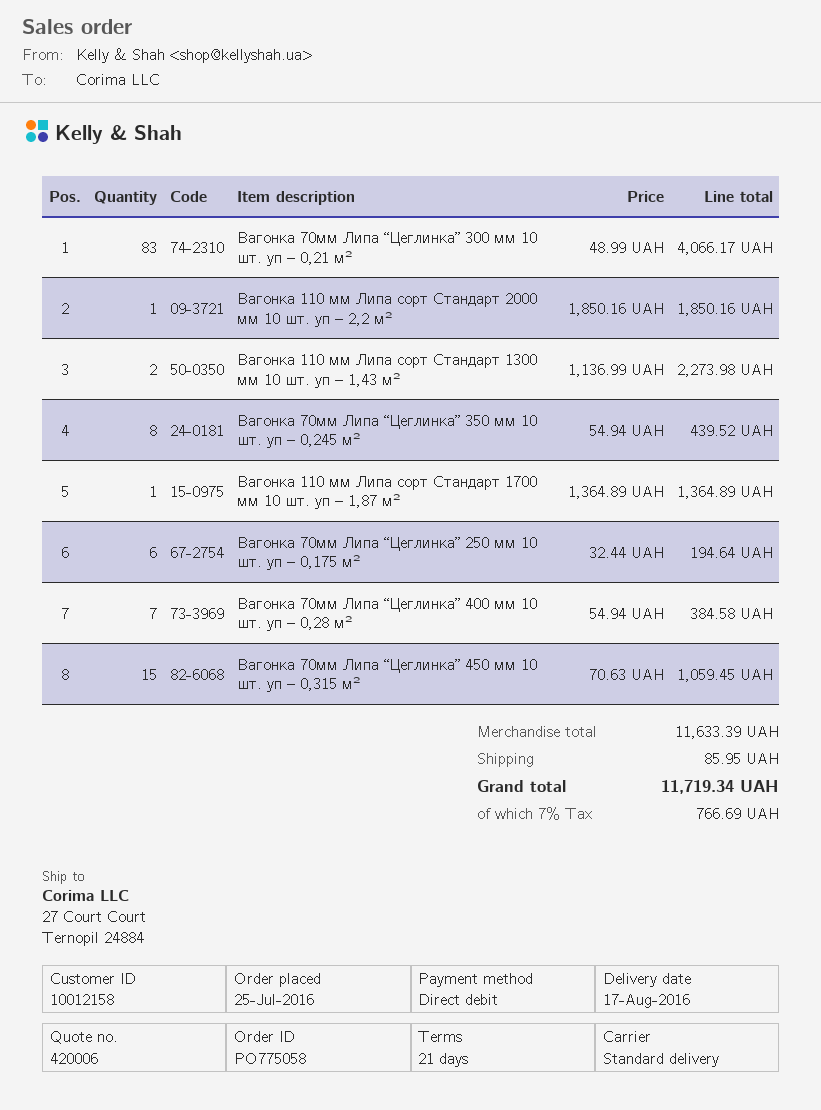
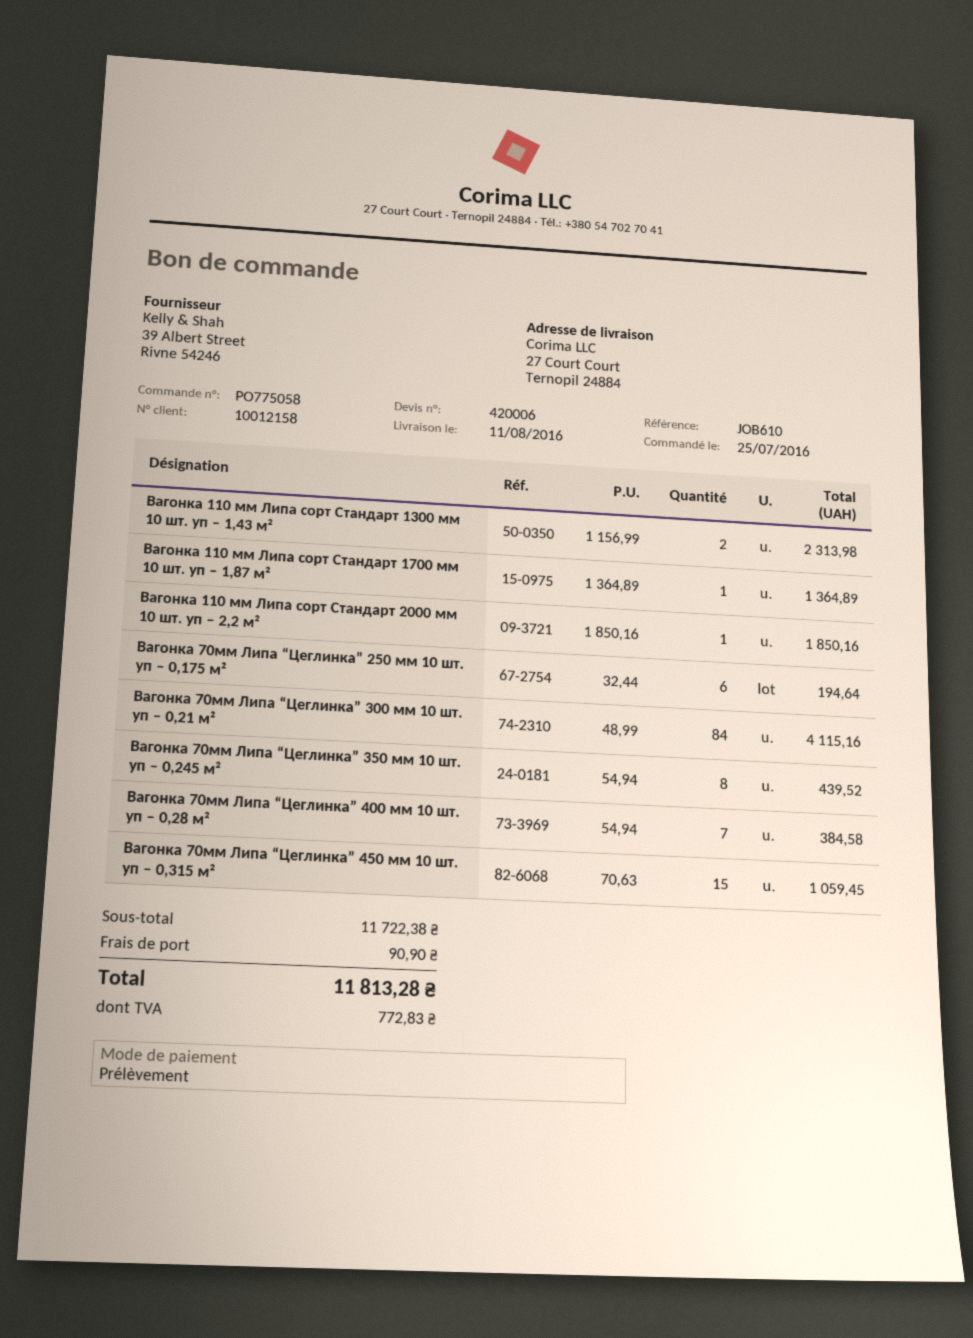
delivery date: 2016-08-17 -> 2016-08-11
Вагонка 70мм Липа “Цеглинка” 300 мм 10 шт. уп – 0,21 м²: 83 x 48.99 = 4066.17 -> 84 x 48.99 = 4115.16
Вагонка 110 мм Липа сорт Стандарт 1300 мм 10 шт. уп – 1,43 м²: 2 x 1136.99 = 2273.98 -> 2 x 1156.99 = 2313.98
subtotal: 11633.39 -> 11722.38
shipping: 85.95 -> 90.90
tax: 766.69 -> 772.83
total: 11719.34 -> 11813.28

